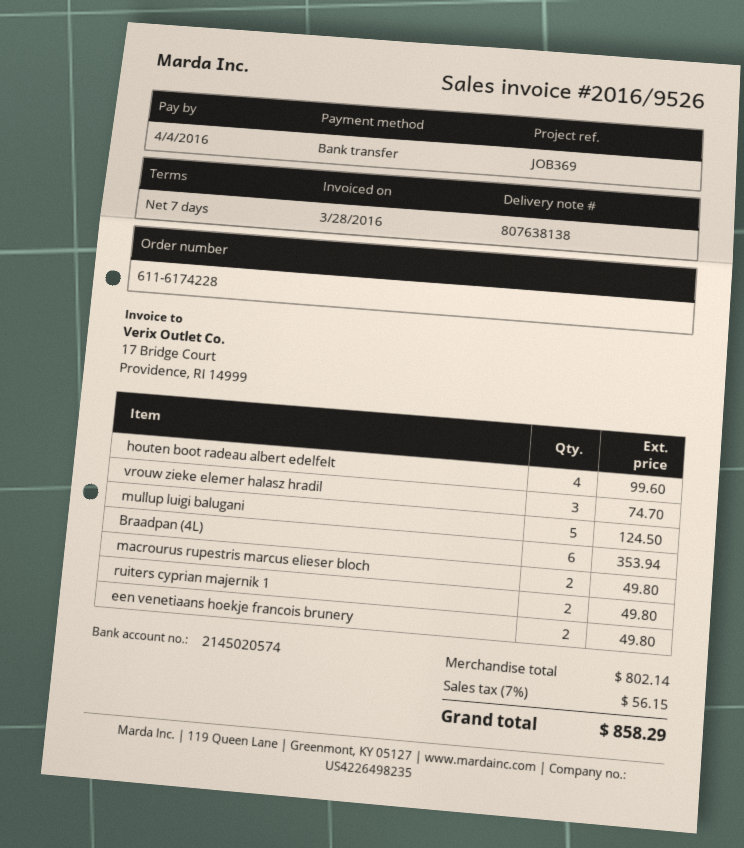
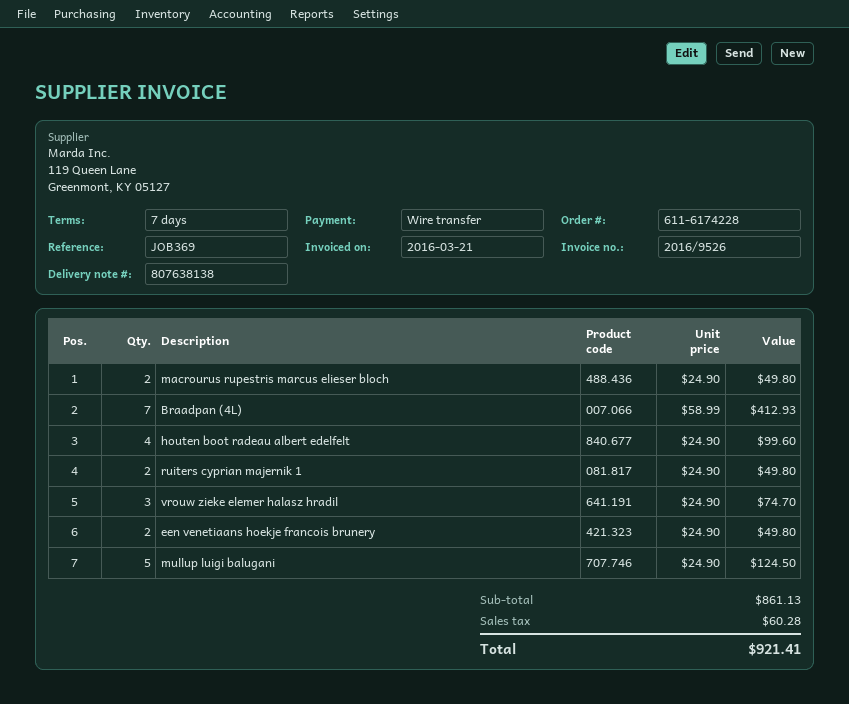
invoice date: 2016-03-28 -> 2016-03-21
Braadpan (4L): 6 for 353.94 -> 7 for 412.93
subtotal: 802.14 -> 861.13
tax: 56.15 -> 60.28
total: 858.29 -> 921.41

